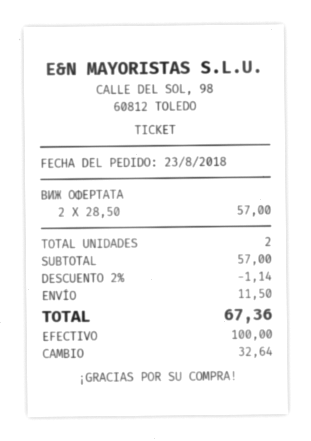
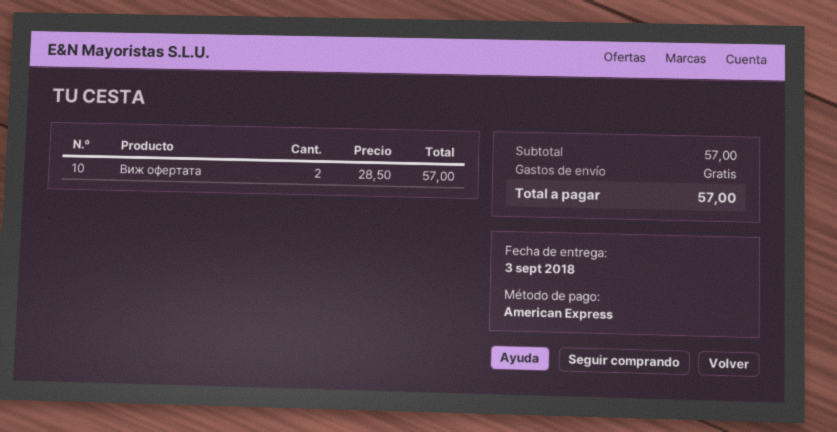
payment method: cash -> American Express
discount: 2% = 1.14 -> none
shipping: 11.50 -> 0.00
total: 67.36 -> 57.00

